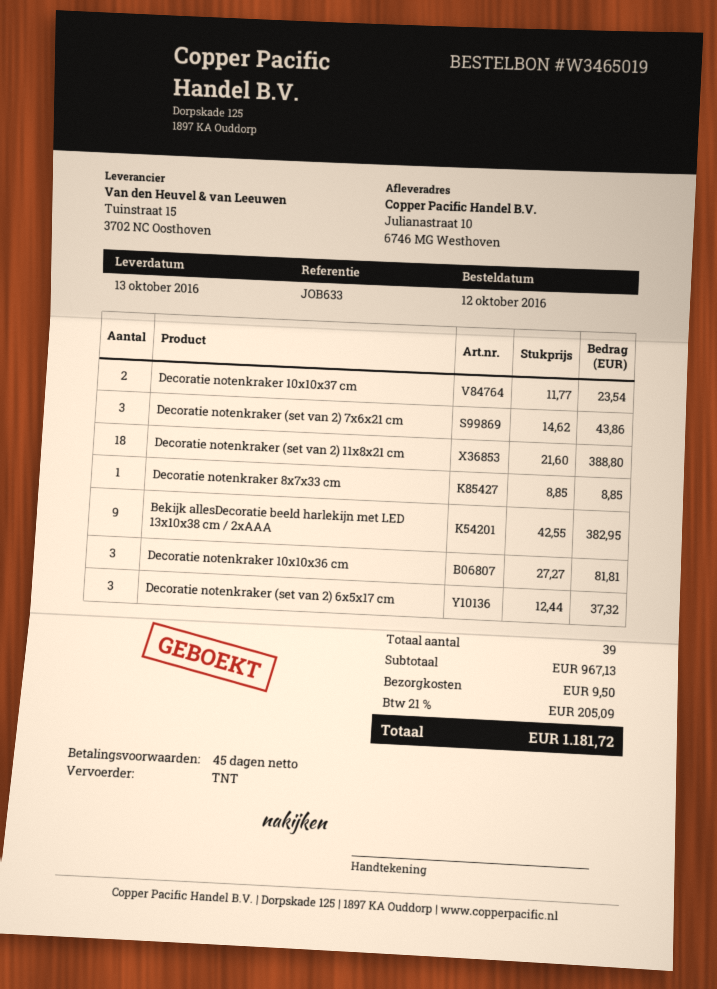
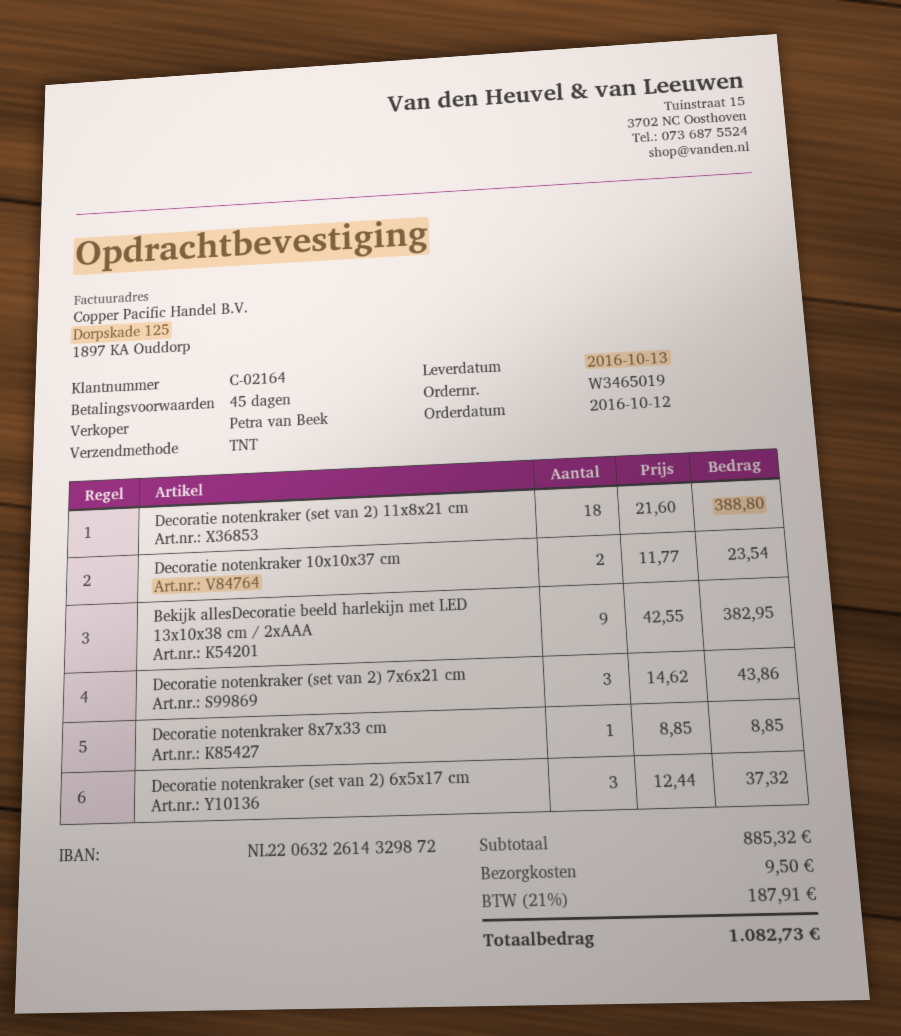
Decoratie notenkraker 10x10x36 cm: 3 x 27.27 = 81.81 -> none
subtotal: 967.13 -> 885.32
tax: 21% = 205.09 -> 21% = 187.91
total: 1181.72 -> 1082.73

